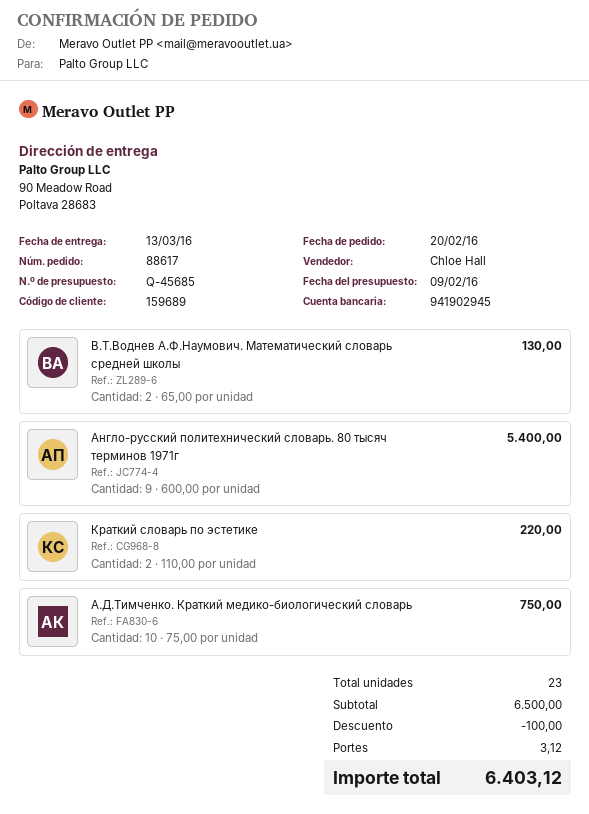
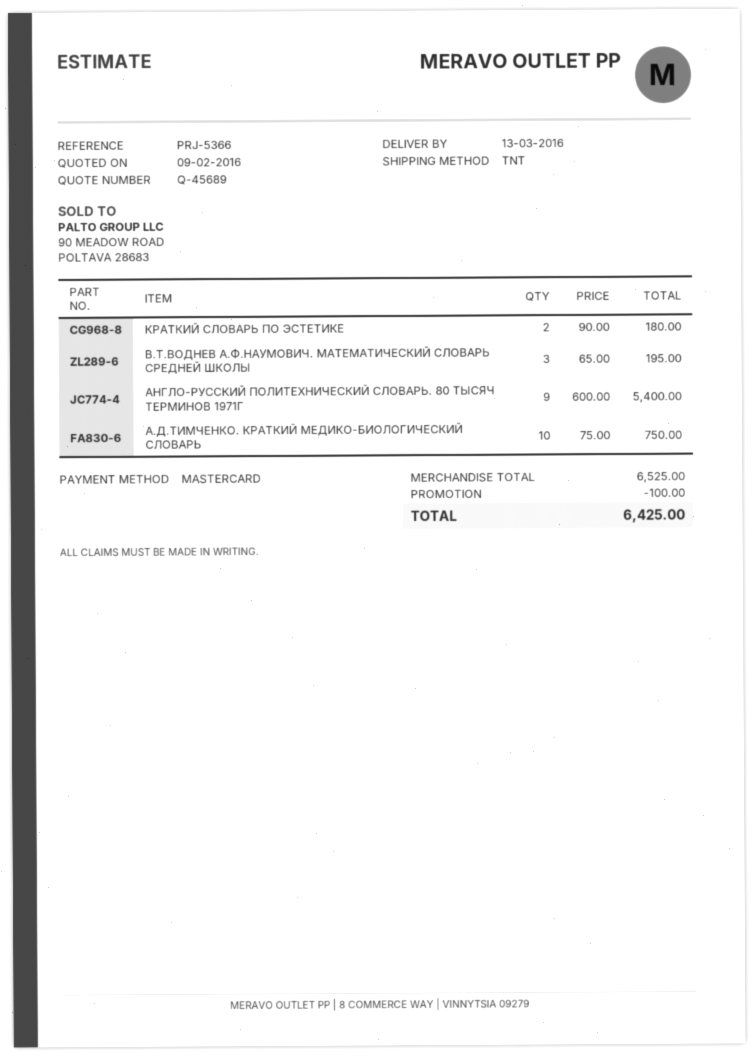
quote number: Q-45685 -> Q-45689
В.Т.Воднев А.Ф.Наумович. Математический словарь средней школы: 2 x 65.00 = 130.00 -> 3 x 65.00 = 195.00
Краткий словарь по эстетике: 2 x 110.00 = 220.00 -> 2 x 90.00 = 180.00
subtotal: 6500.00 -> 6525.00
shipping: 3.12 -> none
total: 6403.12 -> 6425.00

